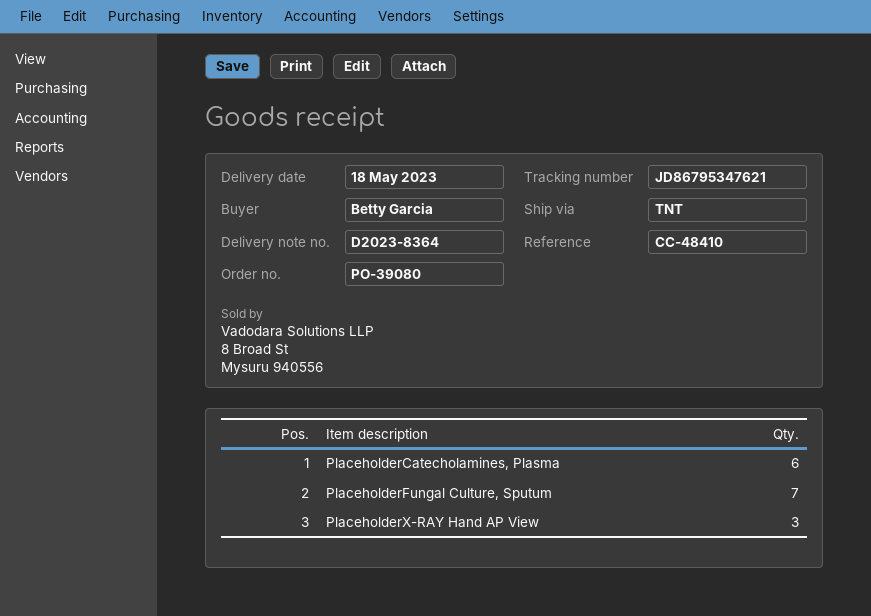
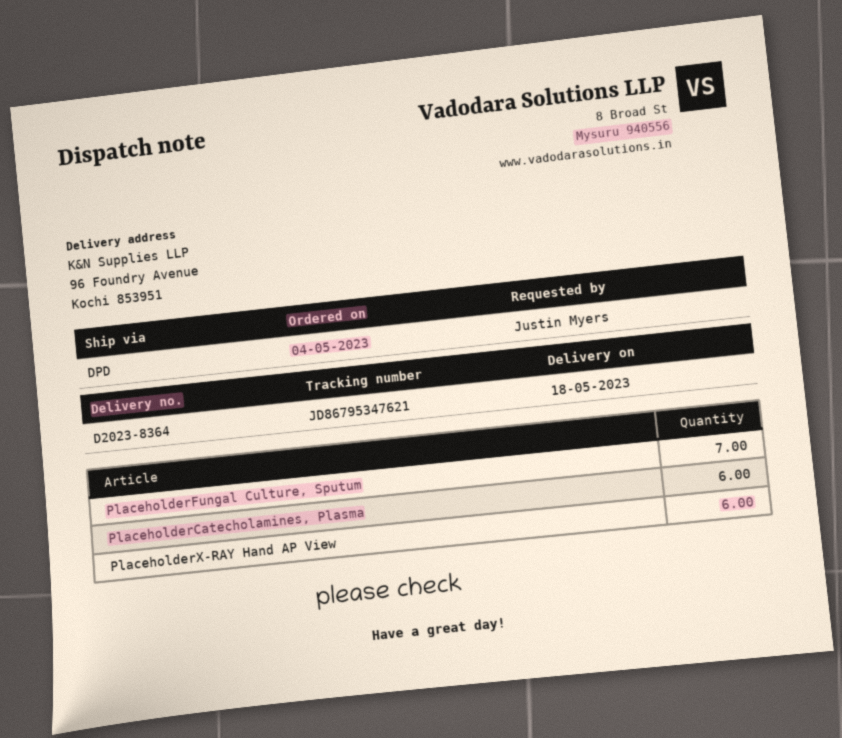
ordered by: Betty Garcia -> Justin Myers
shipping method: TNT -> DPD
PlaceholderX-RAY Hand AP View: 3 -> 6

